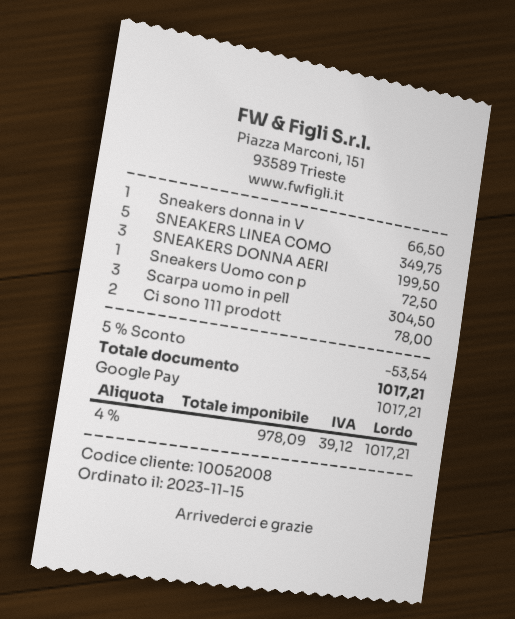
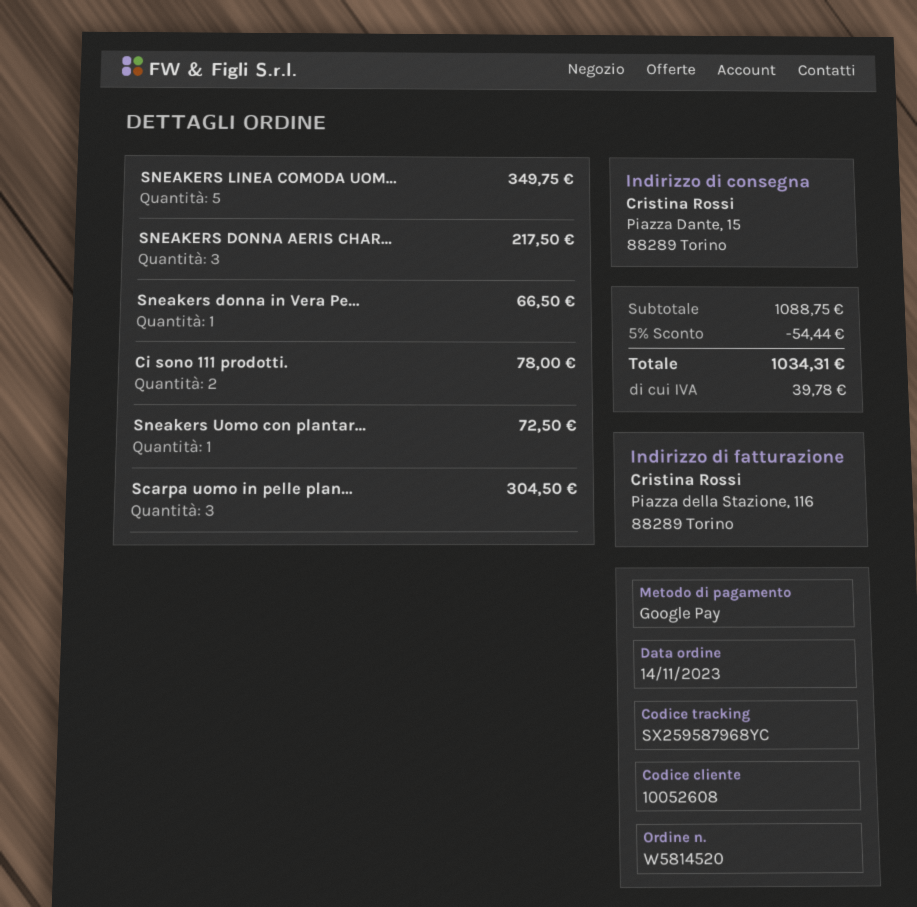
order date: 2023-11-15 -> 2023-11-14
customer number: 10052008 -> 10052608
SNEAKERS DONNA AERI: 3 for 199.50 -> 3 for 217.50
discount: 5% = 53.54 -> 5% = 54.44
tax: 39.12 -> 39.78
total: 1017.21 -> 1034.31

